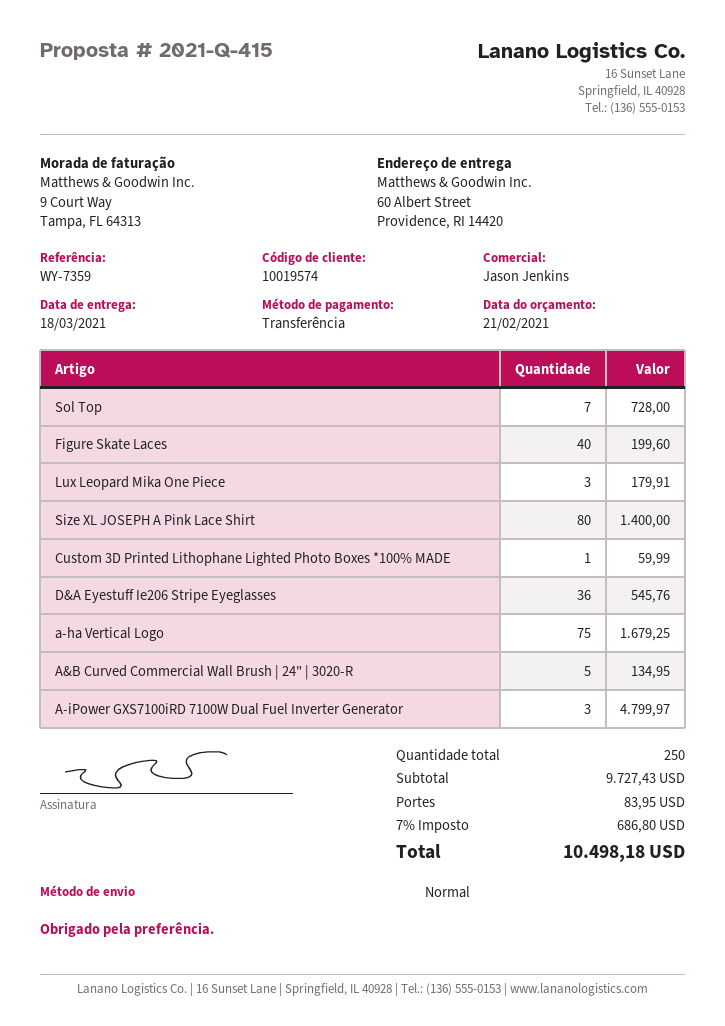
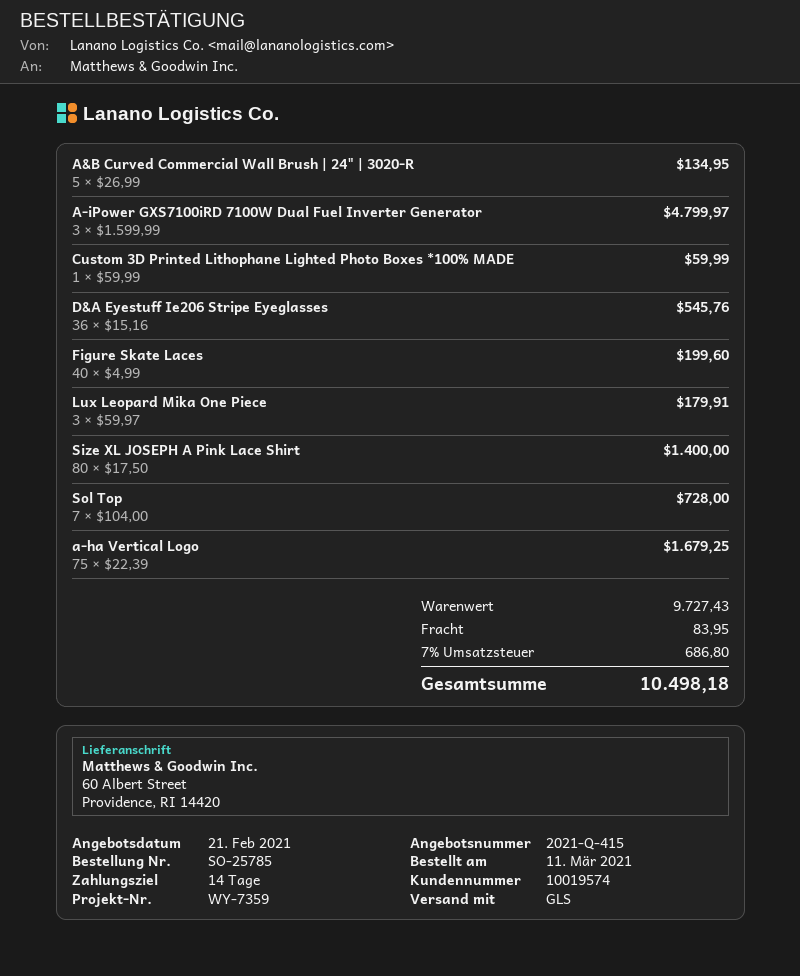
shipping method: standard -> GLS

